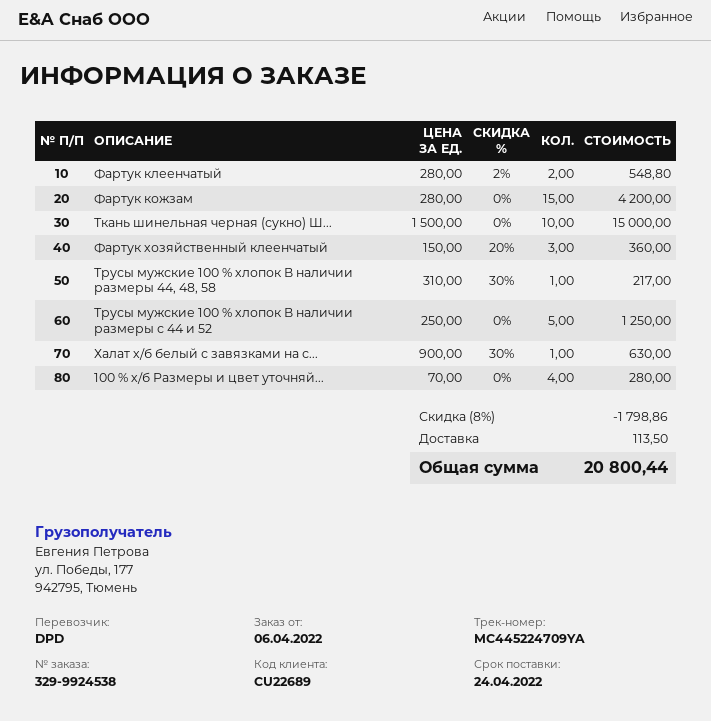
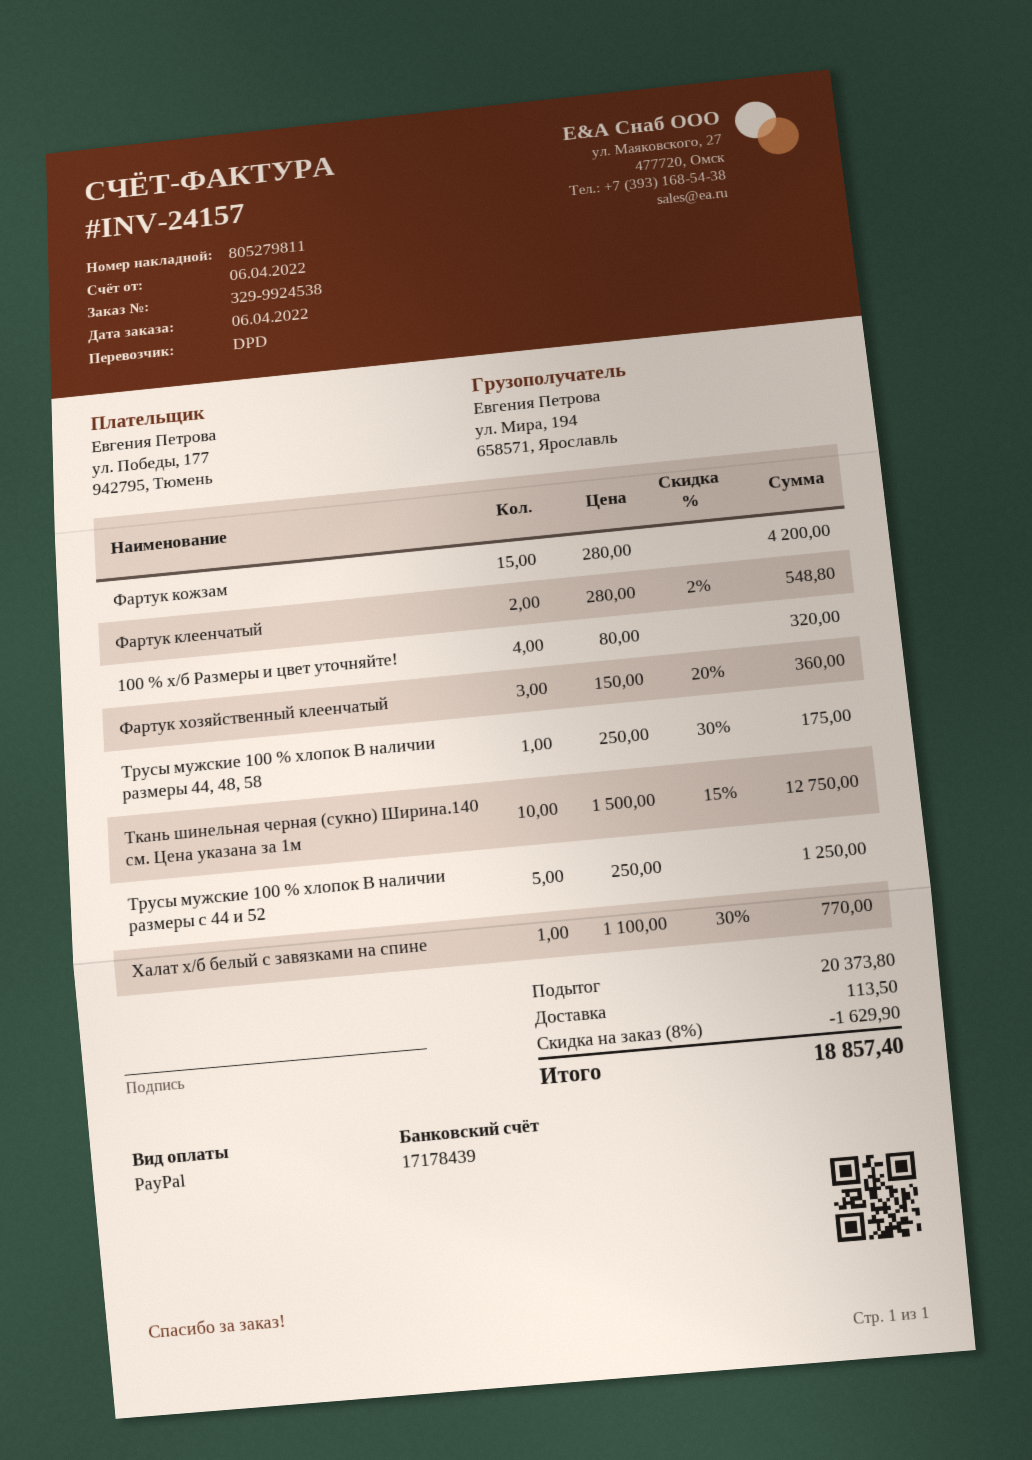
ship to: ул. Победы, 177, 942795, Тюмень -> ул. Мира, 194, 658571, Ярославль
Ткань шинельная черная (сукно) Ш...: 10 x 1500.00 = 15000.00 -> 10 x 1500.00 - 15% = 12750.00
Трусы мужские 100 % хлопок В наличии размеры 44, 48, 58: 1 x 310.00 - 30% = 217.00 -> 1 x 250.00 - 30% = 175.00
Халат х/б белый с завязками на с...: 1 x 900.00 - 30% = 630.00 -> 1 x 1100.00 - 30% = 770.00
100 % х/б Размеры и цвет уточняй...: 4 x 70.00 = 280.00 -> 4 x 80.00 = 320.00
discount: 8% = 1798.86 -> 8% = 1629.90
total: 20800.44 -> 18857.40

